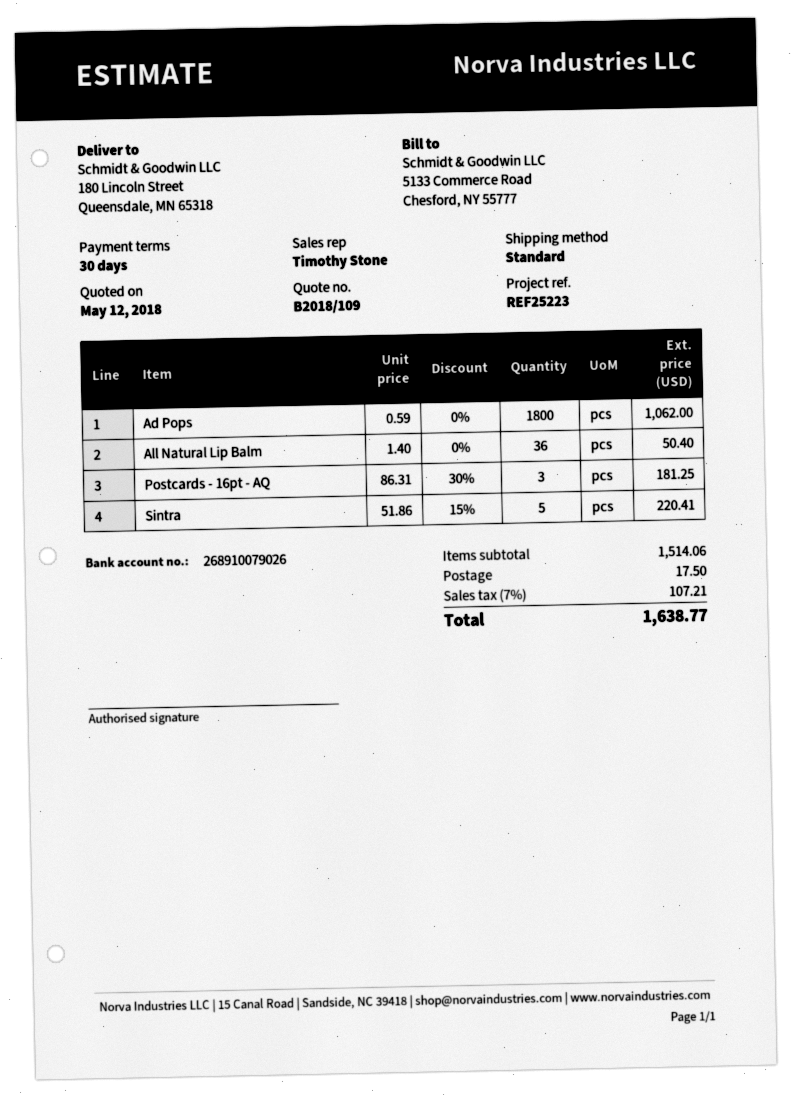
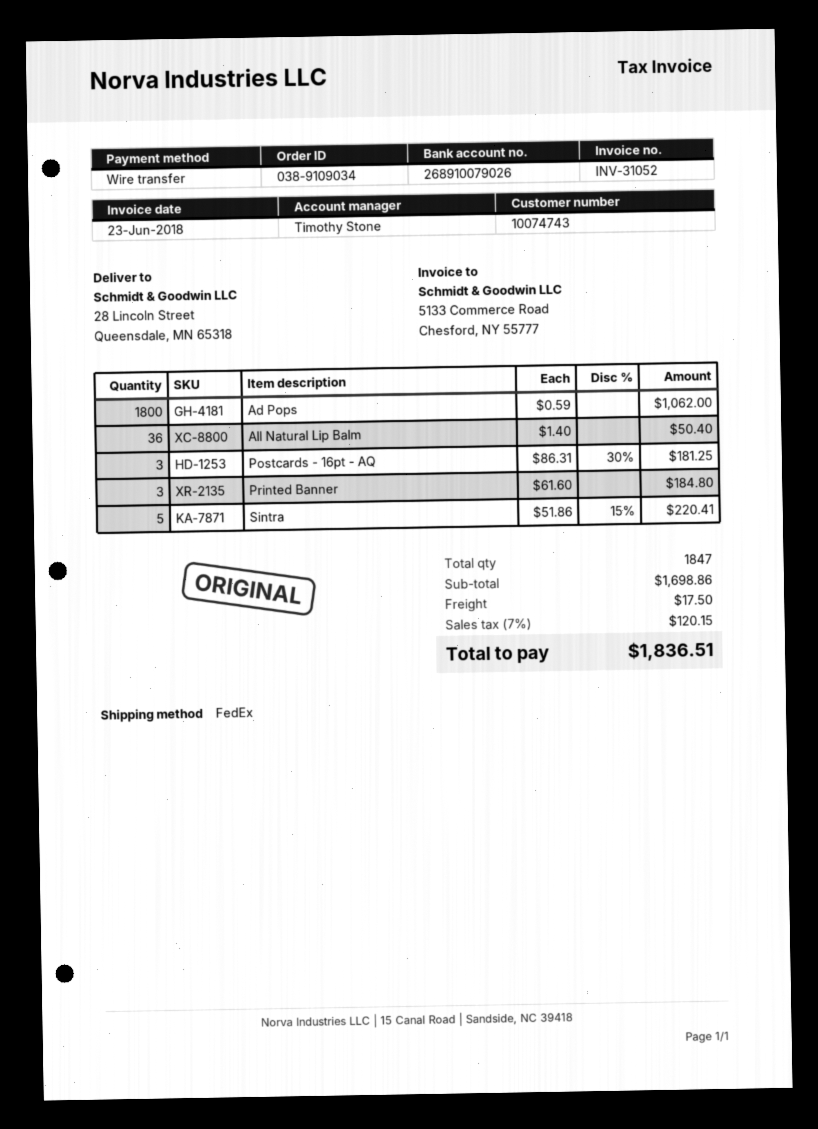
shipping method: standard -> FedEx
ship to: 180 Lincoln Street, Queensdale, MN 65318 -> 28 Lincoln Street, Queensdale, MN 65318
Printed Banner: none -> 3 x 61.60 = 184.80
subtotal: 1514.06 -> 1698.86
tax: 7% = 107.21 -> 7% = 120.15
total: 1638.77 -> 1836.51

